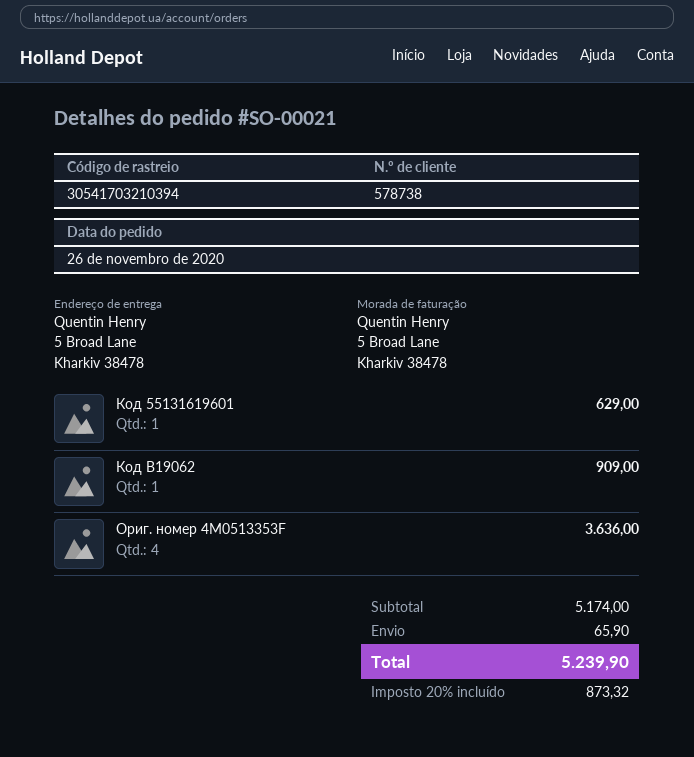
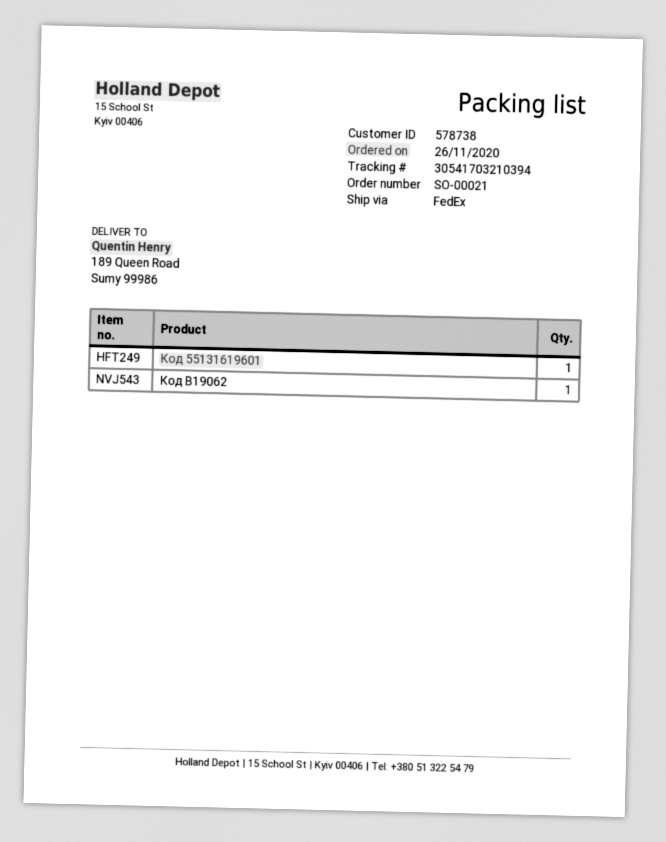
ship to: 5 Broad Lane, Kharkiv 38478 -> 189 Queen Road, Sumy 99986
Ориг. номер 4M0513353F: 4 -> none

